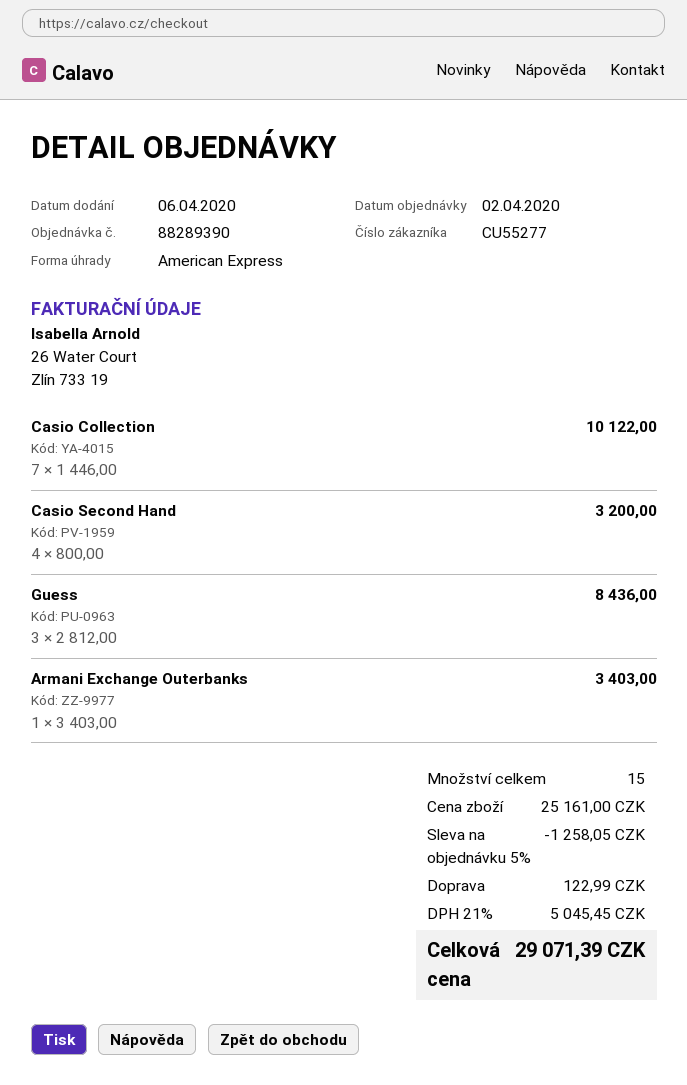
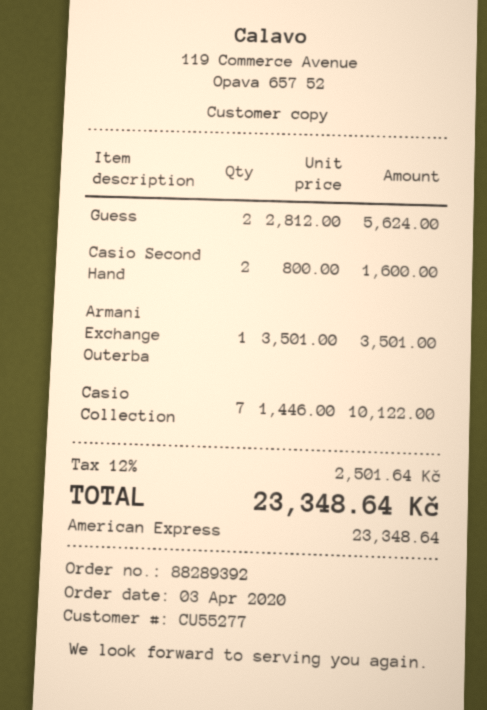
order number: 88289390 -> 88289392
order date: 2020-04-02 -> 2020-04-03
Casio Second Hand: 4 x 800.00 = 3200.00 -> 2 x 800.00 = 1600.00
Guess: 3 x 2812.00 = 8436.00 -> 2 x 2812.00 = 5624.00
Armani Exchange Outerbanks: 1 x 3403.00 = 3403.00 -> 1 x 3501.00 = 3501.00
discount: 5% = 1258.05 -> none
shipping: 122.99 -> none
tax: 21% = 5045.45 -> 12% = 2501.64
total: 29071.39 -> 23348.64

